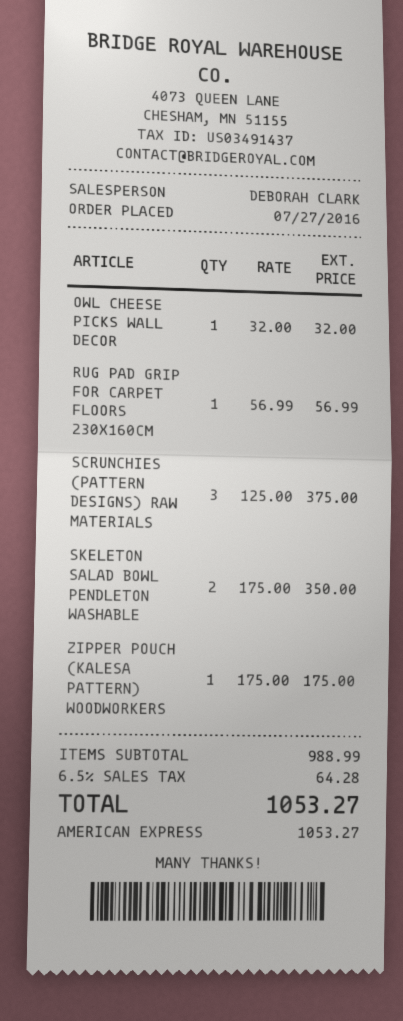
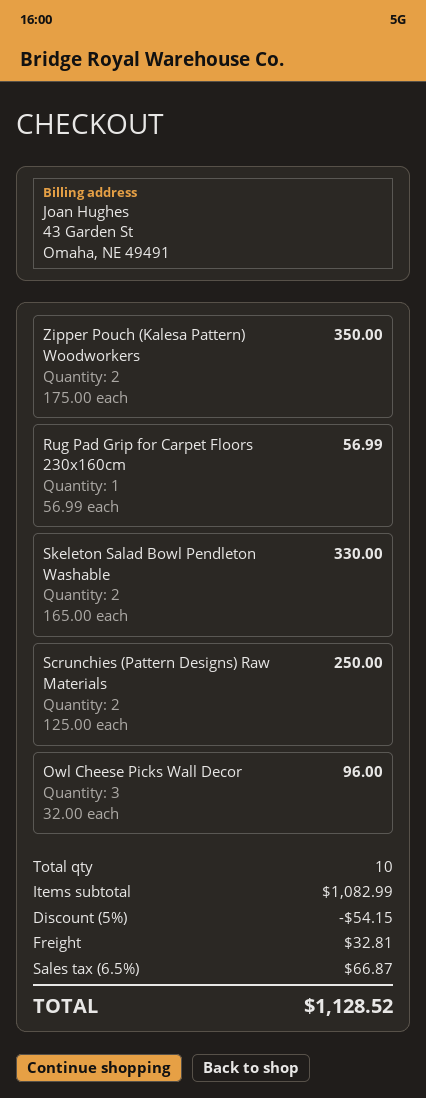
OWL CHEESE PICKS WALL DECOR: 1 x 32.00 = 32.00 -> 3 x 32.00 = 96.00
SCRUNCHIES (PATTERN DESIGNS) RAW MATERIALS: 3 x 125.00 = 375.00 -> 2 x 125.00 = 250.00
SKELETON SALAD BOWL PENDLETON WASHABLE: 2 x 175.00 = 350.00 -> 2 x 165.00 = 330.00
ZIPPER POUCH (KALESA PATTERN) WOODWORKERS: 1 x 175.00 = 175.00 -> 2 x 175.00 = 350.00
subtotal: 988.99 -> 1082.99
discount: none -> 5% = 54.15
shipping: none -> 32.81
tax: 6.5% = 64.28 -> 6.5% = 66.87
total: 1053.27 -> 1128.52

